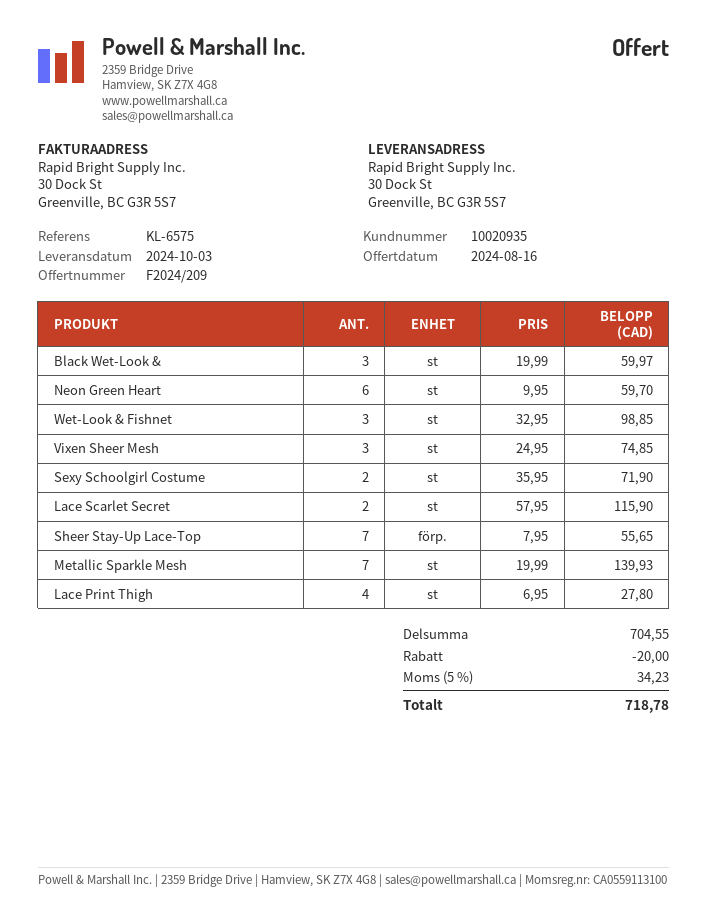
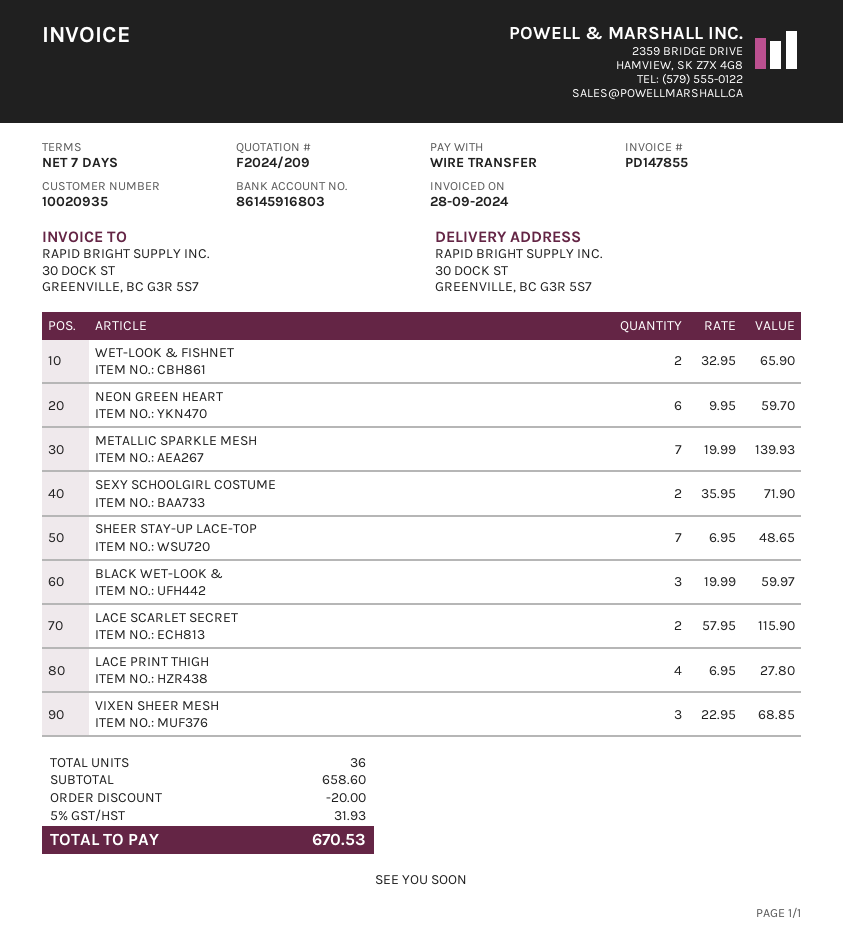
Wet-Look & Fishnet: 3 x 32.95 = 98.85 -> 2 x 32.95 = 65.90
Vixen Sheer Mesh: 3 x 24.95 = 74.85 -> 3 x 22.95 = 68.85
Sheer Stay-Up Lace-Top: 7 x 7.95 = 55.65 -> 7 x 6.95 = 48.65
subtotal: 704.55 -> 658.60
tax: 5% = 34.23 -> 5% = 31.93
total: 718.78 -> 670.53

